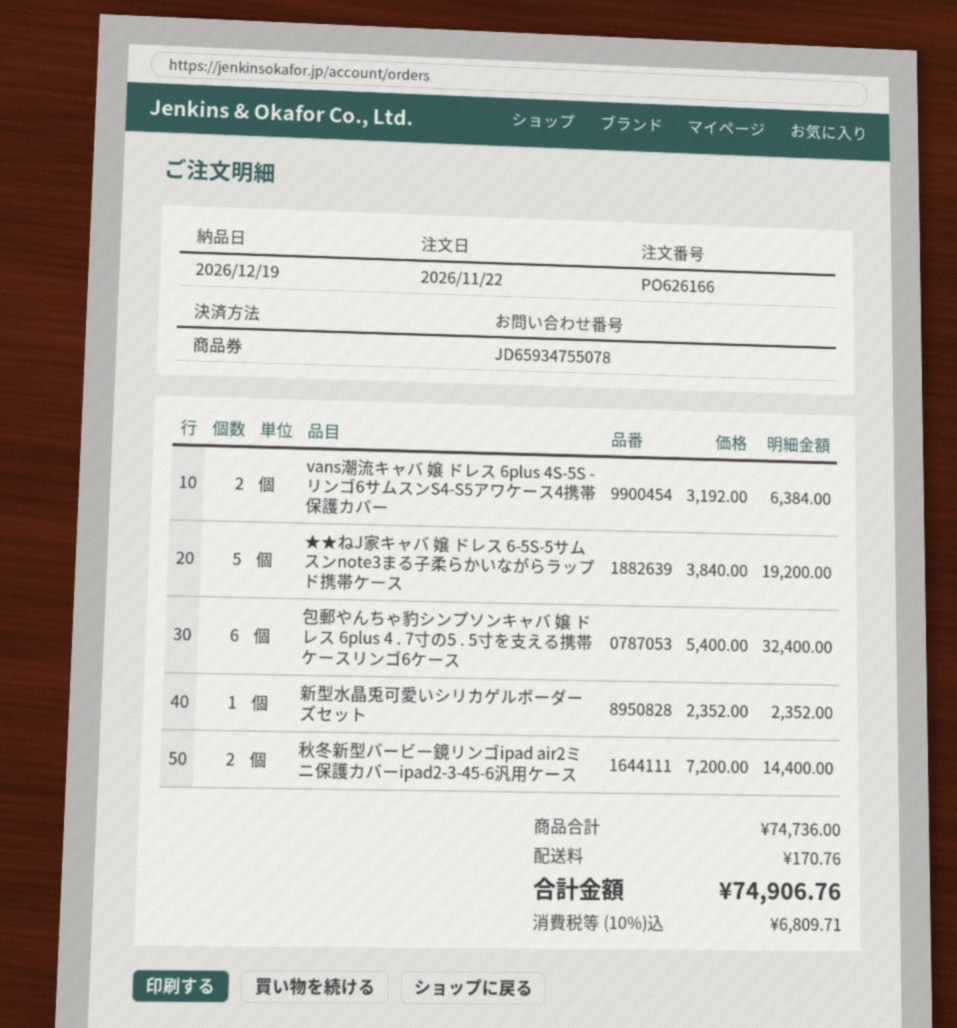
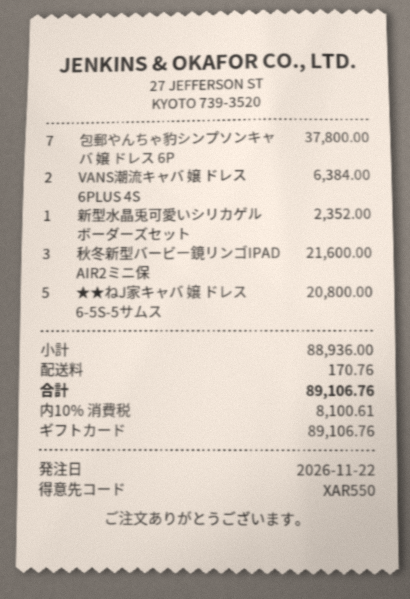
★★ねJ家キャバ 嬢 ドレス 6-5S-5サムスンnote3まる子柔らかいながらラップド携帯ケース: 5 for 19200.00 -> 5 for 20800.00
包郵やんちゃ豹シンプソンキャバ 嬢 ドレス 6plus 4 . 7寸の5 . 5寸を支える携帯ケースリンゴ6ケース: 6 for 32400.00 -> 7 for 37800.00
秋冬新型バービー鏡リンゴipad air2ミニ保護カバーipad2-3-45-6汎用ケース: 2 for 14400.00 -> 3 for 21600.00
subtotal: 74736.00 -> 88936.00
tax: 10% = 6809.71 -> 10% = 8100.61
total: 74906.76 -> 89106.76

